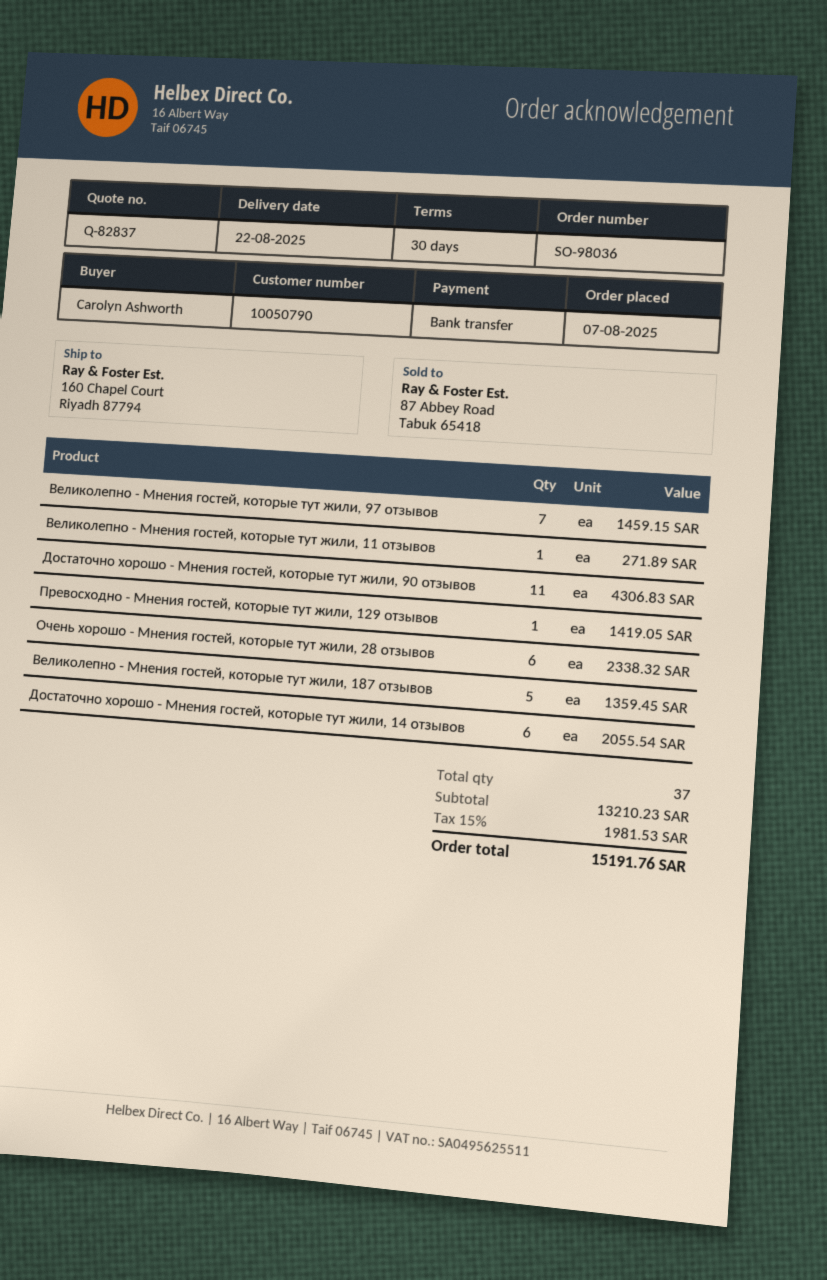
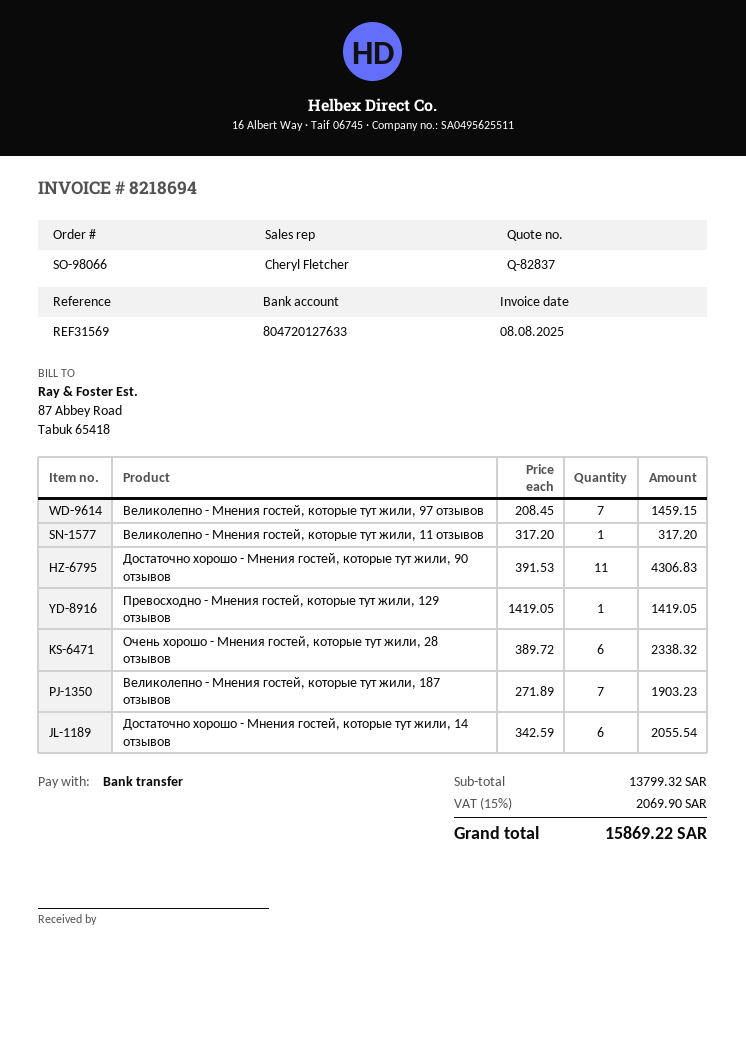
order number: SO-98036 -> SO-98066
Великолепно - Мнения гостей, которые тут жили, 11 отзывов: 1 for 271.89 -> 1 for 317.20
Великолепно - Мнения гостей, которые тут жили, 187 отзывов: 5 for 1359.45 -> 7 for 1903.23
subtotal: 13210.23 -> 13799.32
tax: 15% = 1981.53 -> 15% = 2069.90
total: 15191.76 -> 15869.22

